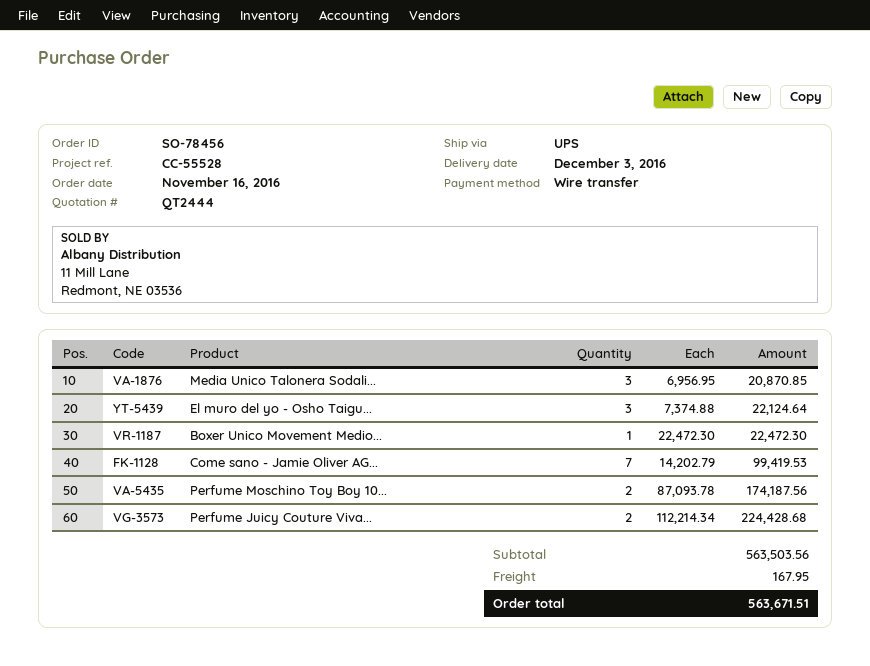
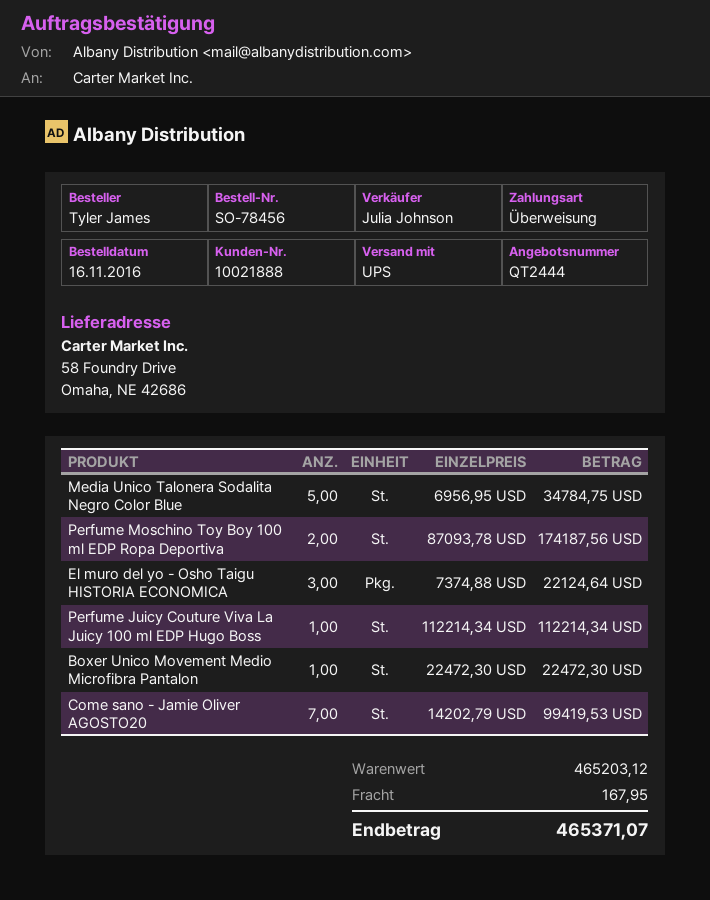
Media Unico Talonera Sodali...: 3 x 6956.95 = 20870.85 -> 5 x 6956.95 = 34784.75
Perfume Juicy Couture Viva...: 2 x 112214.34 = 224428.68 -> 1 x 112214.34 = 112214.34
subtotal: 563503.56 -> 465203.12
total: 563671.51 -> 465371.07

